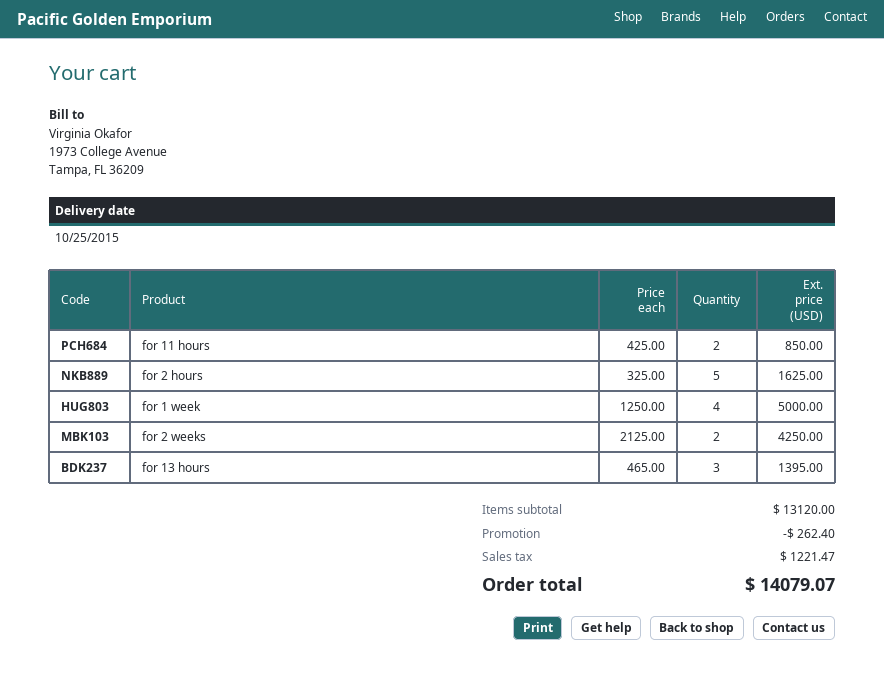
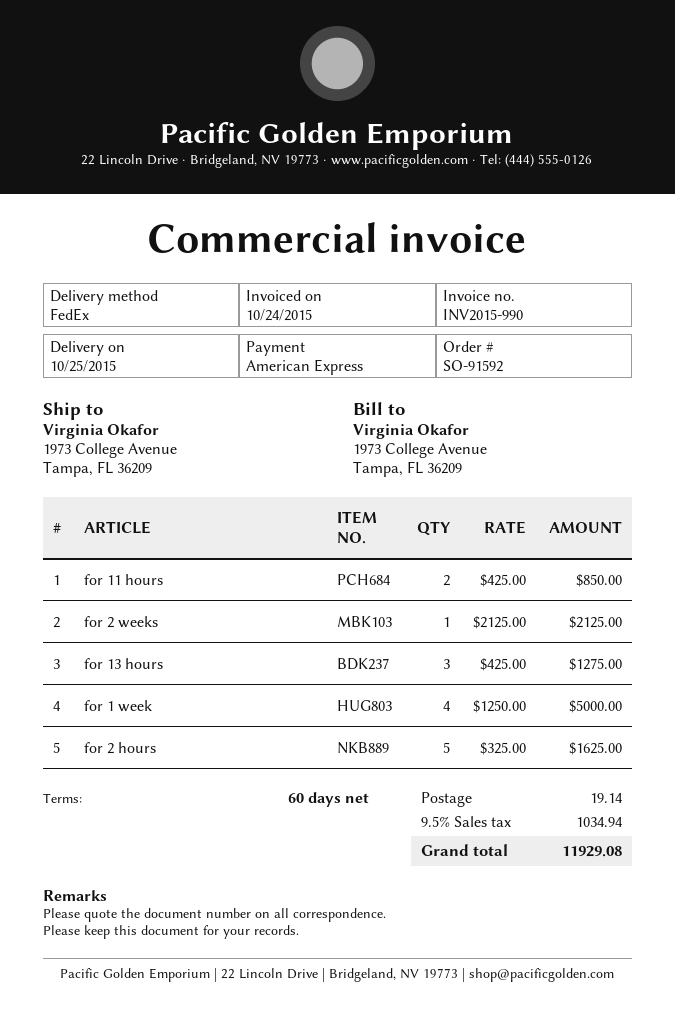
for 2 weeks: 2 x 2125.00 = 4250.00 -> 1 x 2125.00 = 2125.00
for 13 hours: 3 x 465.00 = 1395.00 -> 3 x 425.00 = 1275.00
discount: 262.40 -> none
shipping: none -> 19.14
tax: 1221.47 -> 1034.94
total: 14079.07 -> 11929.08

